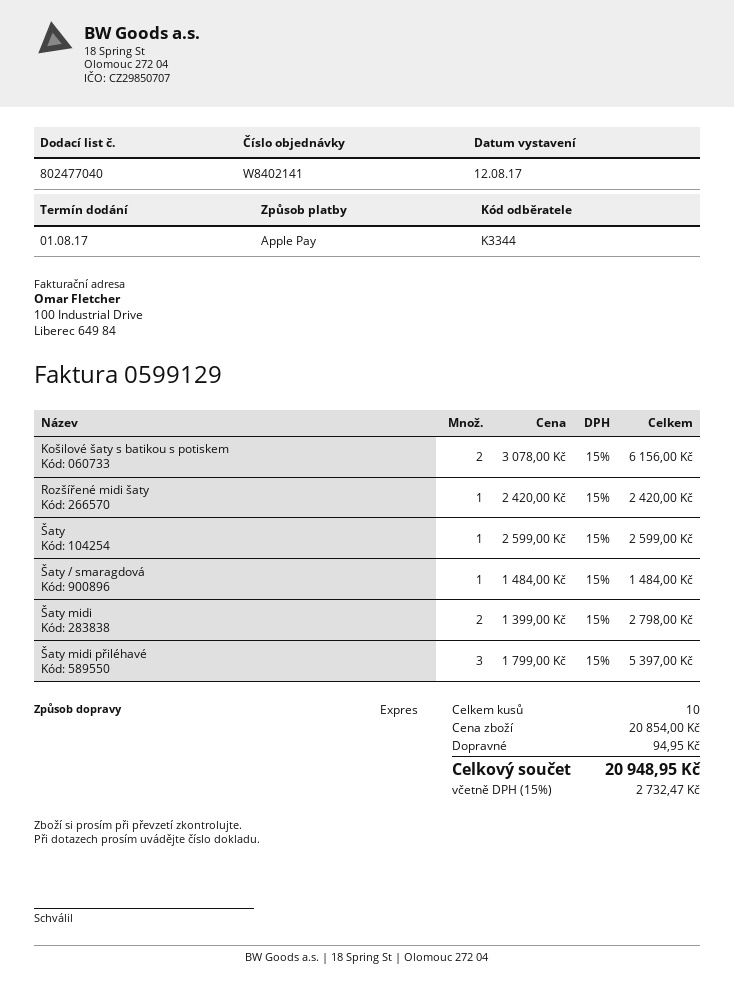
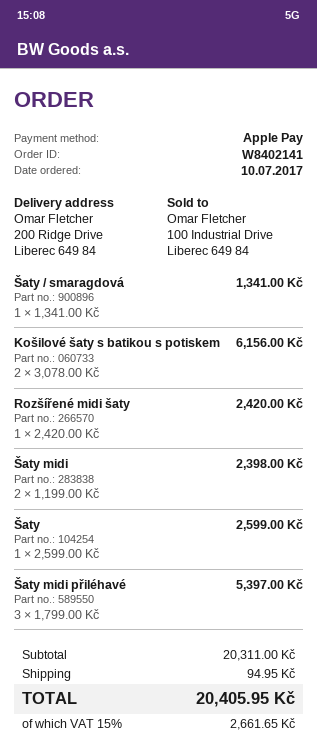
Šaty / smaragdová: 1 x 1484.00 = 1484.00 -> 1 x 1341.00 = 1341.00
Šaty midi: 2 x 1399.00 = 2798.00 -> 2 x 1199.00 = 2398.00
subtotal: 20854.00 -> 20311.00
tax: 15% = 2732.47 -> 15% = 2661.65
total: 20948.95 -> 20405.95

